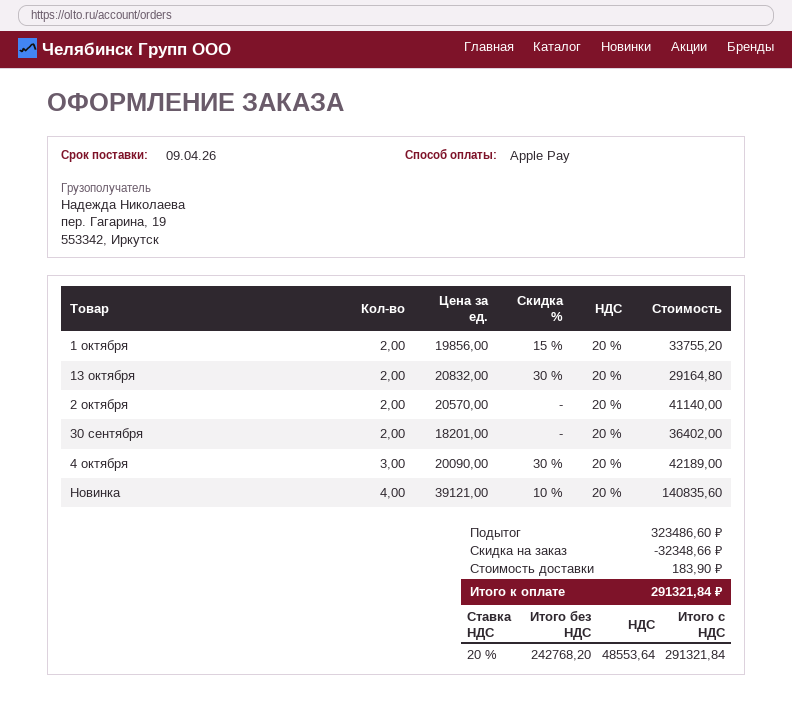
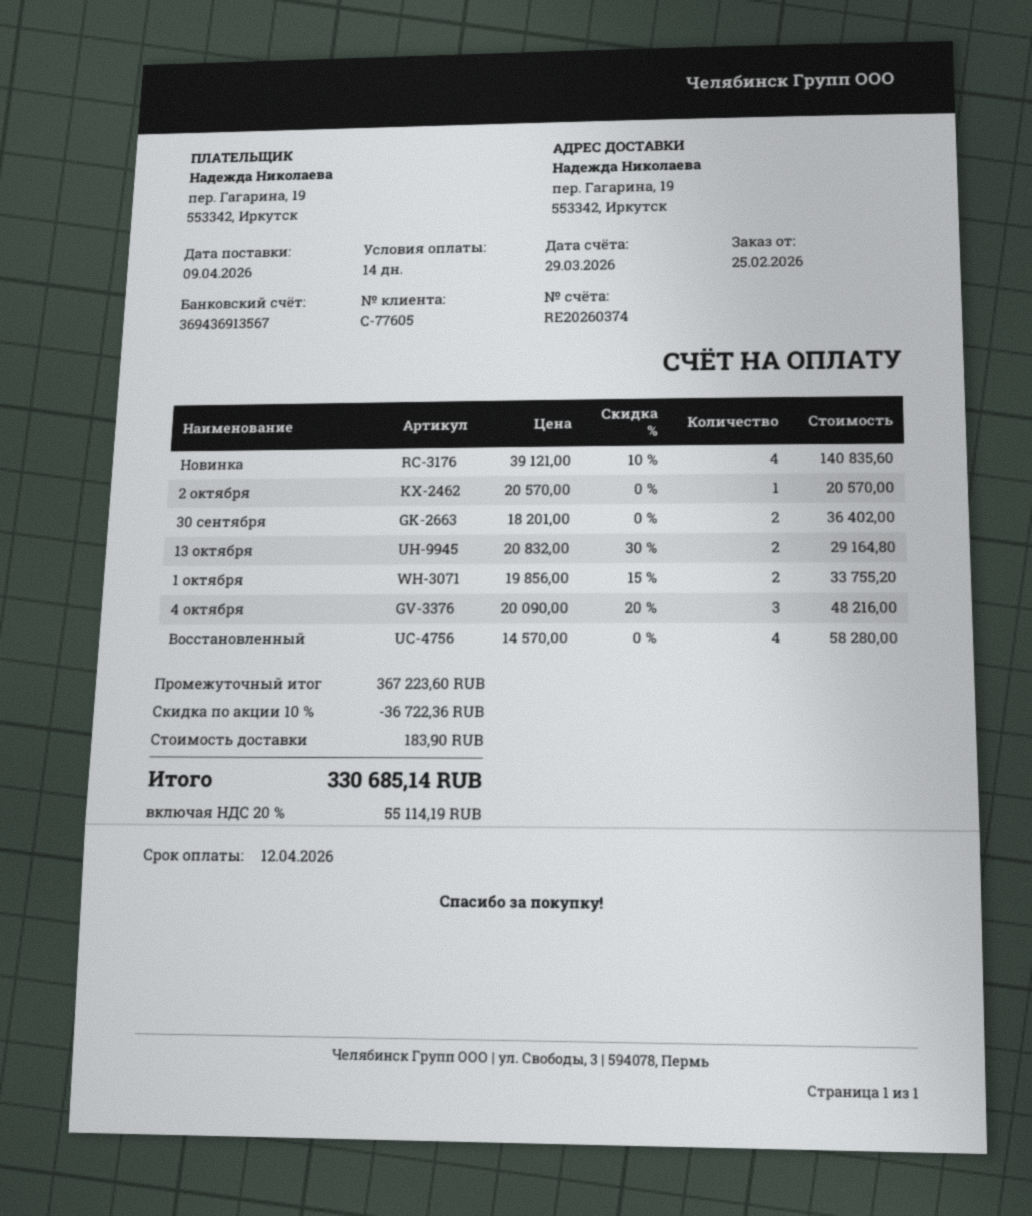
2 октября: 2 x 20570.00 = 41140.00 -> 1 x 20570.00 = 20570.00
4 октября: 3 x 20090.00 - 30% = 42189.00 -> 3 x 20090.00 - 20% = 48216.00
Восстановленный: none -> 4 x 14570.00 = 58280.00
subtotal: 323486.60 -> 367223.60
discount: 32348.66 -> 36722.36
tax: 20% = 48553.64 -> 20% = 55114.19
total: 291321.84 -> 330685.14

